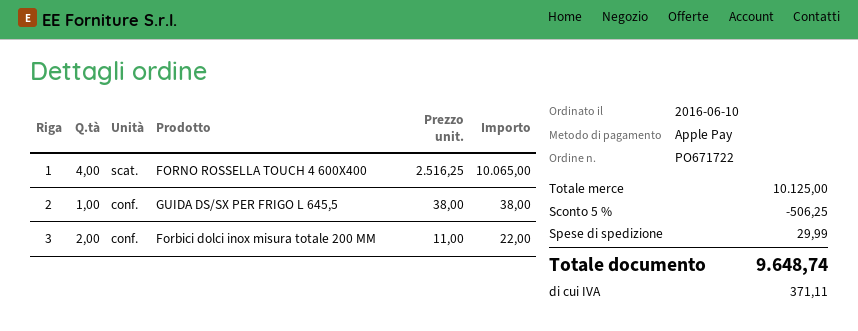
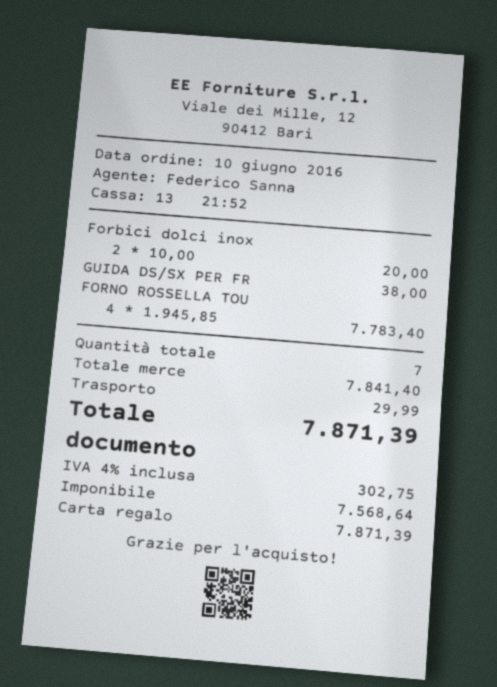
payment method: Apple Pay -> gift card
FORNO ROSSELLA TOUCH 4 600X400: 4 x 2516.25 = 10065.00 -> 4 x 1945.85 = 7783.40
Forbici dolci inox misura totale 200 MM: 2 x 11.00 = 22.00 -> 2 x 10.00 = 20.00
subtotal: 10125.00 -> 7841.40
discount: 5% = 506.25 -> none
tax: 371.11 -> 302.75
total: 9648.74 -> 7871.39

